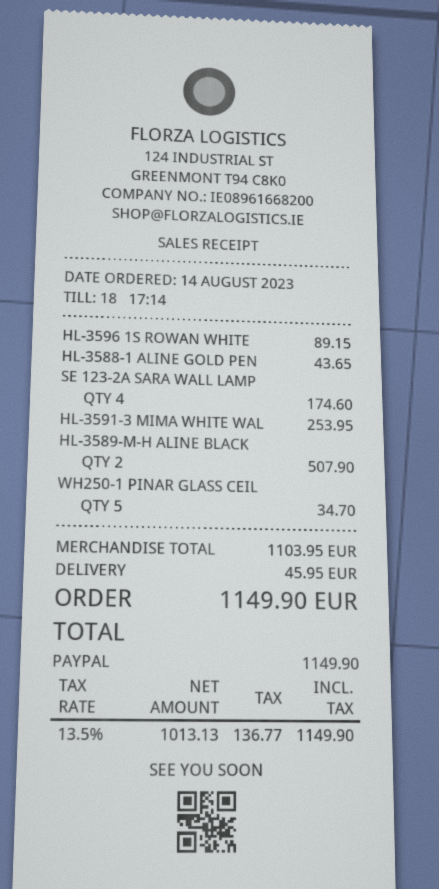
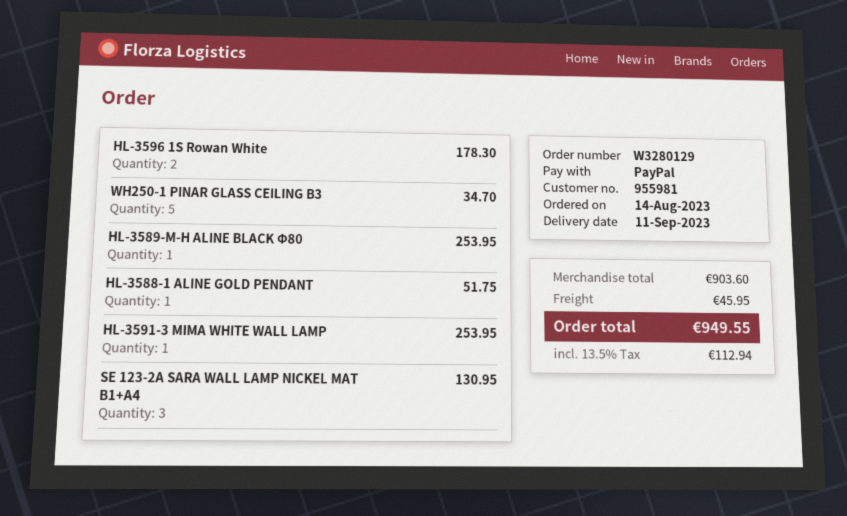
HL-3596 1S ROWAN WHITE: 1 for 89.15 -> 2 for 178.30
HL-3588-1 ALINE GOLD PEN: 1 for 43.65 -> 1 for 51.75
SE 123-2A SARA WALL LAMP: 4 for 174.60 -> 3 for 130.95
HL-3589-M-H ALINE BLACK: 2 for 507.90 -> 1 for 253.95
subtotal: 1103.95 -> 903.60
tax: 13.5% = 136.77 -> 13.5% = 112.94
total: 1149.90 -> 949.55

